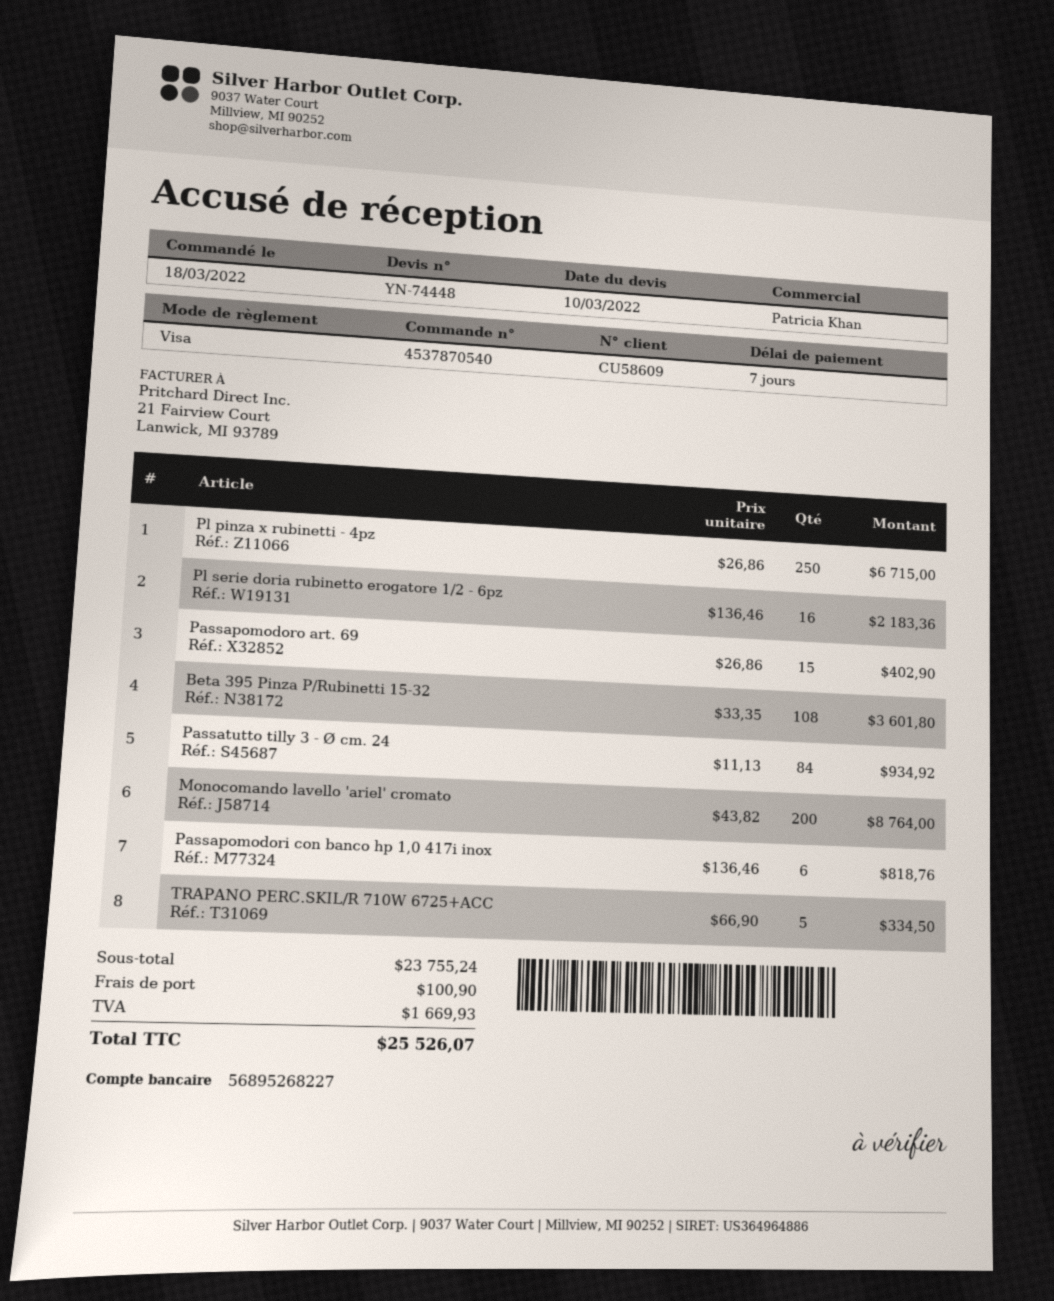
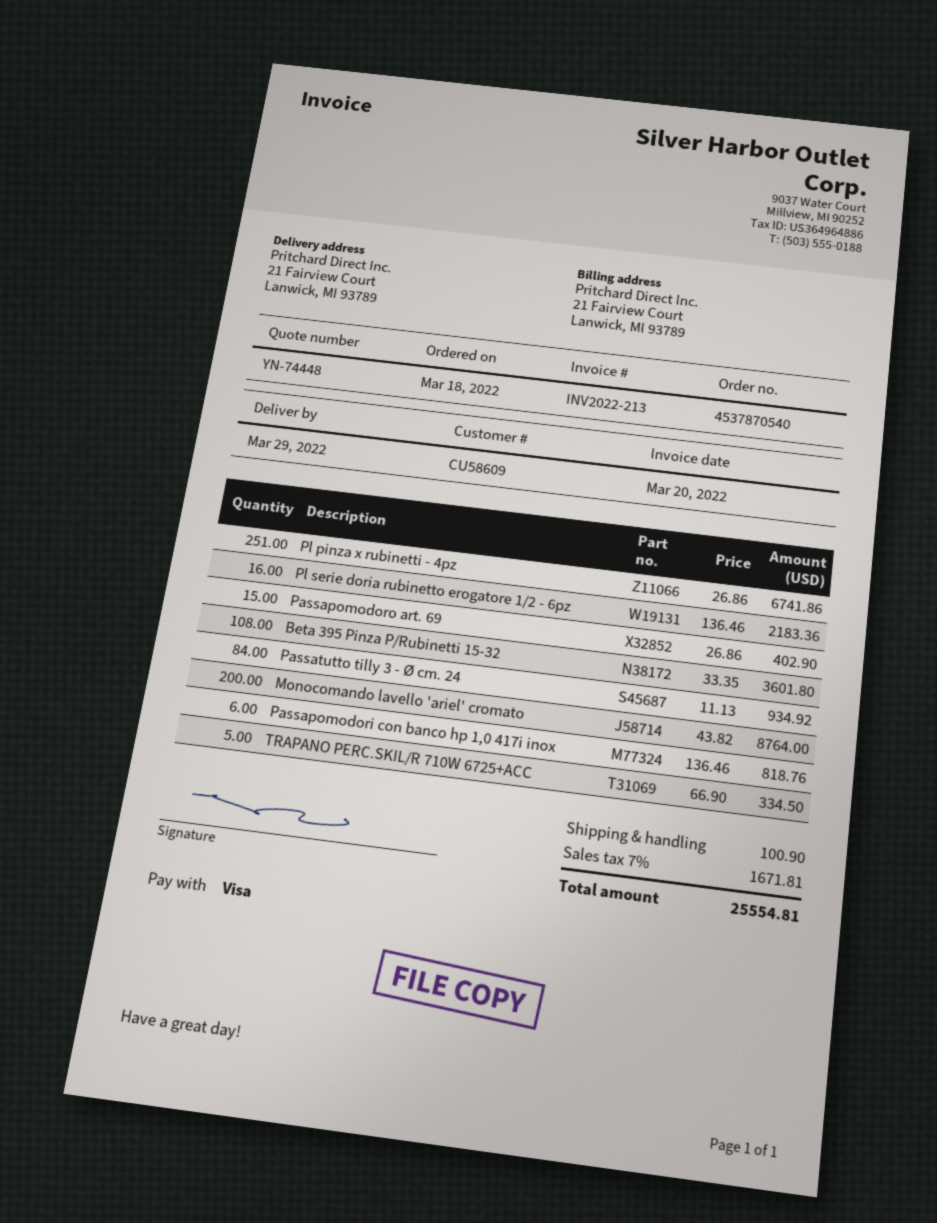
Pl pinza x rubinetti - 4pz: 250 x 26.86 = 6715.00 -> 251 x 26.86 = 6741.86
tax: 1669.93 -> 1671.81
total: 25526.07 -> 25554.81

